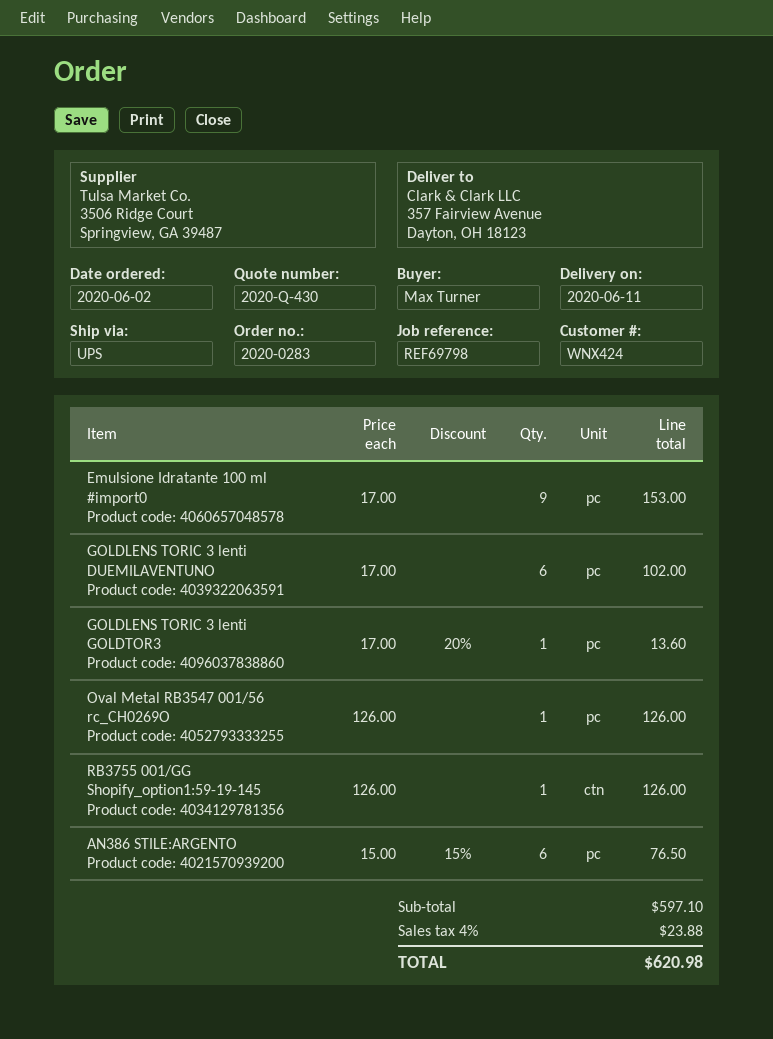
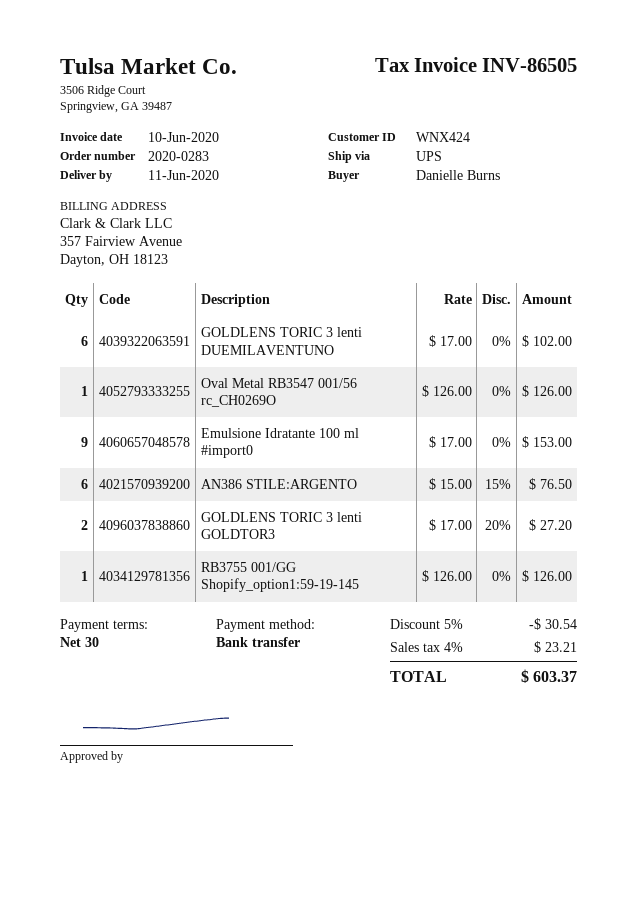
ordered by: Max Turner -> Danielle Burns
GOLDLENS TORIC 3 lenti GOLDTOR3: 1 x 17.00 - 20% = 13.60 -> 2 x 17.00 - 20% = 27.20
discount: none -> 5% = 30.54
tax: 4% = 23.88 -> 4% = 23.21
total: 620.98 -> 603.37

